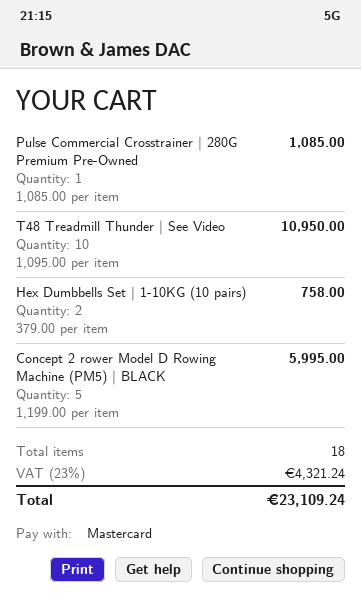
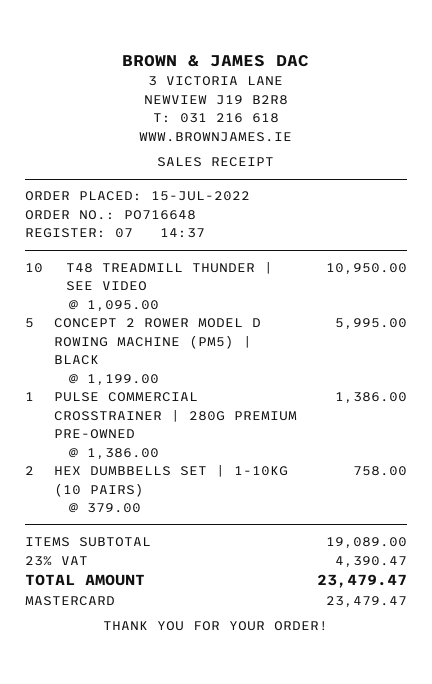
Pulse Commercial Crosstrainer | 280G Premium Pre-Owned: 1 x 1085.00 = 1085.00 -> 1 x 1386.00 = 1386.00
tax: 23% = 4321.24 -> 23% = 4390.47
total: 23109.24 -> 23479.47

